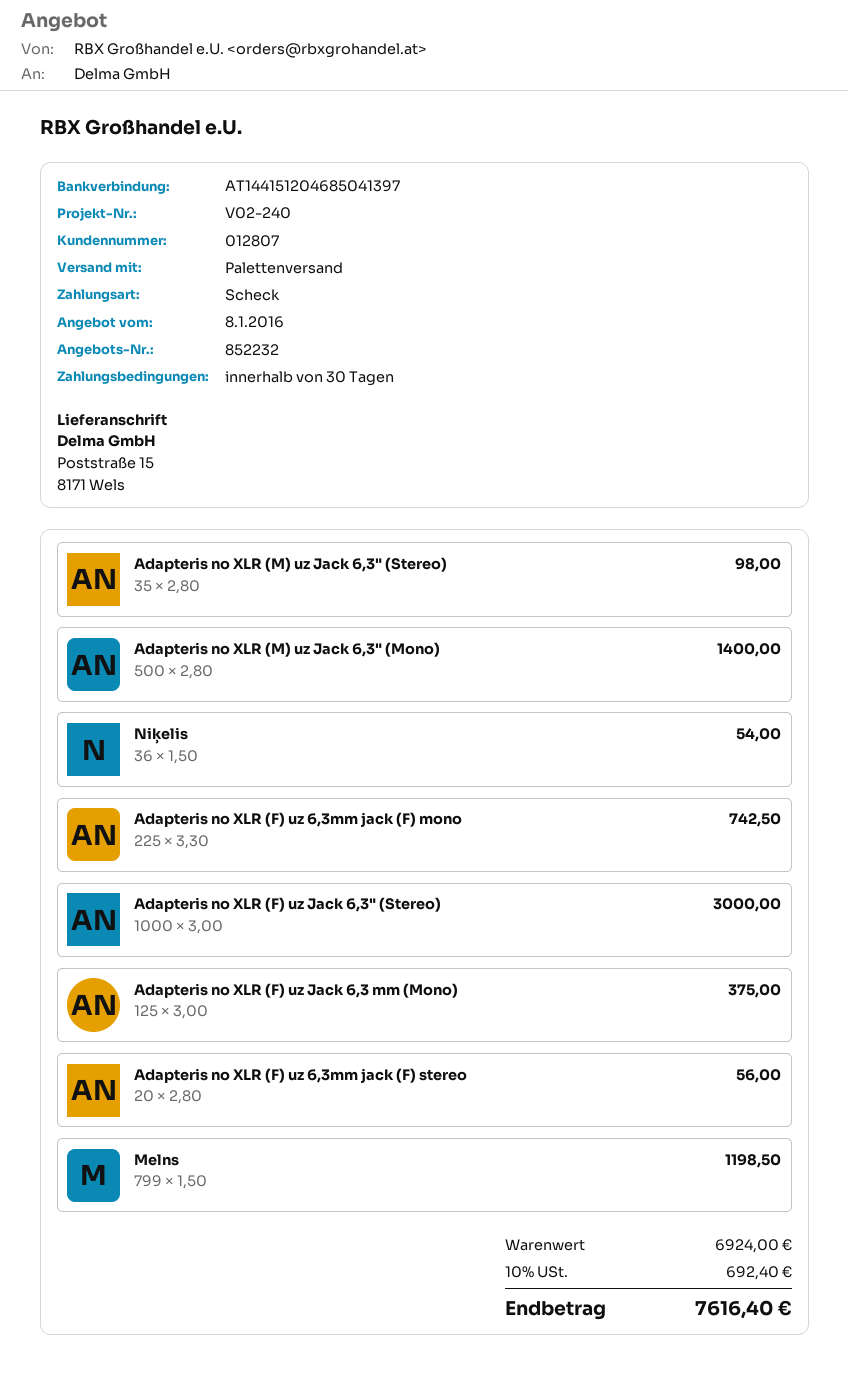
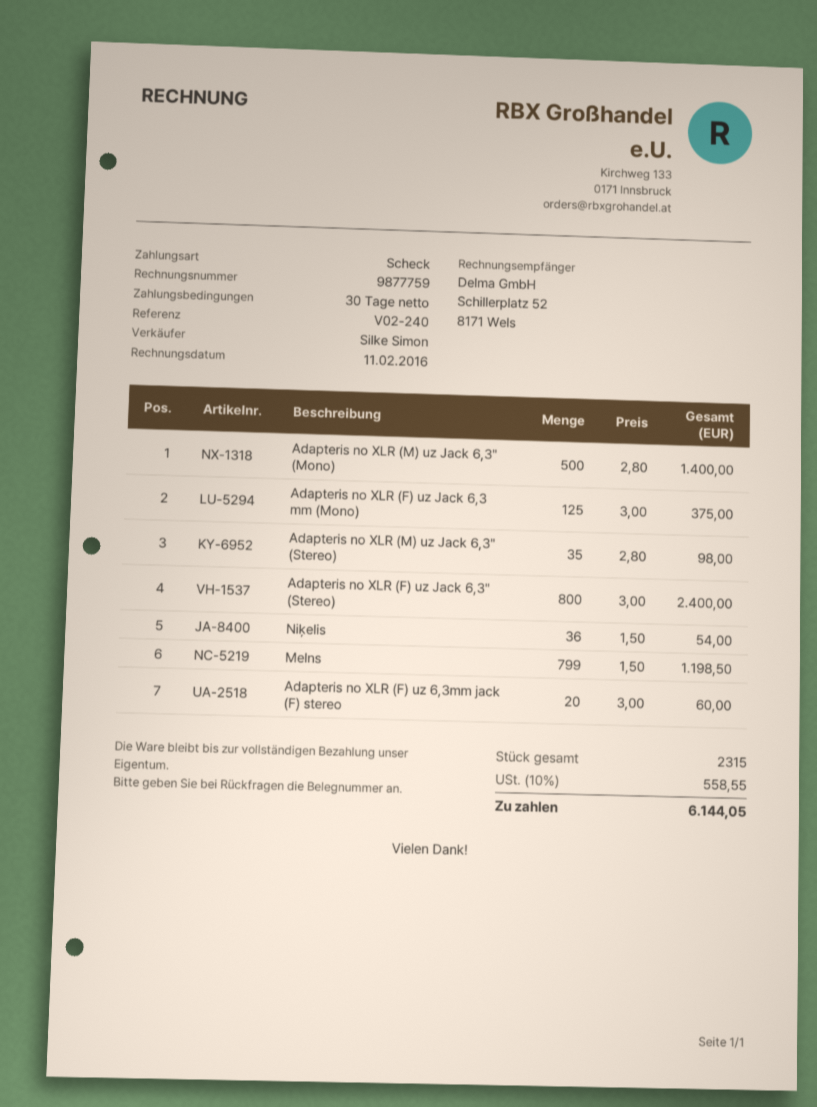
Adapteris no XLR (F) uz 6,3mm jack (F) mono: 225 x 3.30 = 742.50 -> none
Adapteris no XLR (F) uz Jack 6,3" (Stereo): 1000 x 3.00 = 3000.00 -> 800 x 3.00 = 2400.00
Adapteris no XLR (F) uz 6,3mm jack (F) stereo: 20 x 2.80 = 56.00 -> 20 x 3.00 = 60.00
tax: 10% = 692.40 -> 10% = 558.55
total: 7616.40 -> 6144.05

